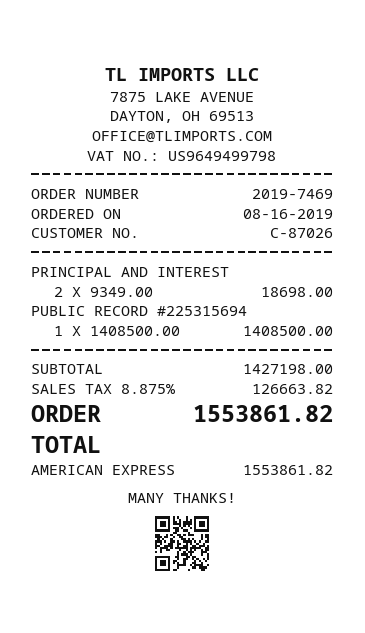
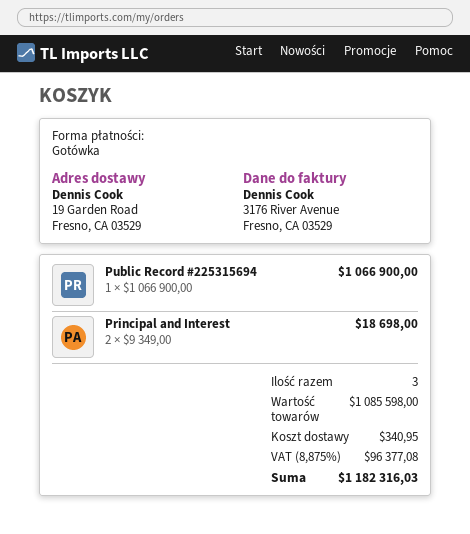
payment method: American Express -> cash
PUBLIC RECORD #225315694: 1 x 1408500.00 = 1408500.00 -> 1 x 1066900.00 = 1066900.00
subtotal: 1427198.00 -> 1085598.00
shipping: none -> 340.95
tax: 8.875% = 126663.82 -> 8.875% = 96377.08
total: 1553861.82 -> 1182316.03

